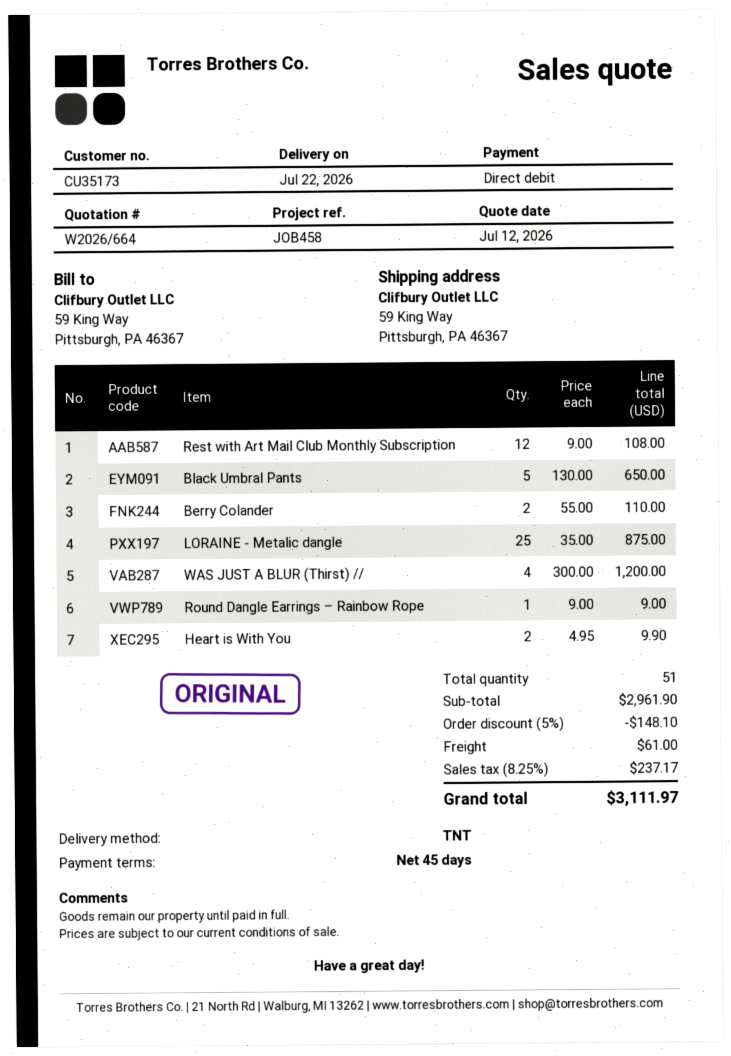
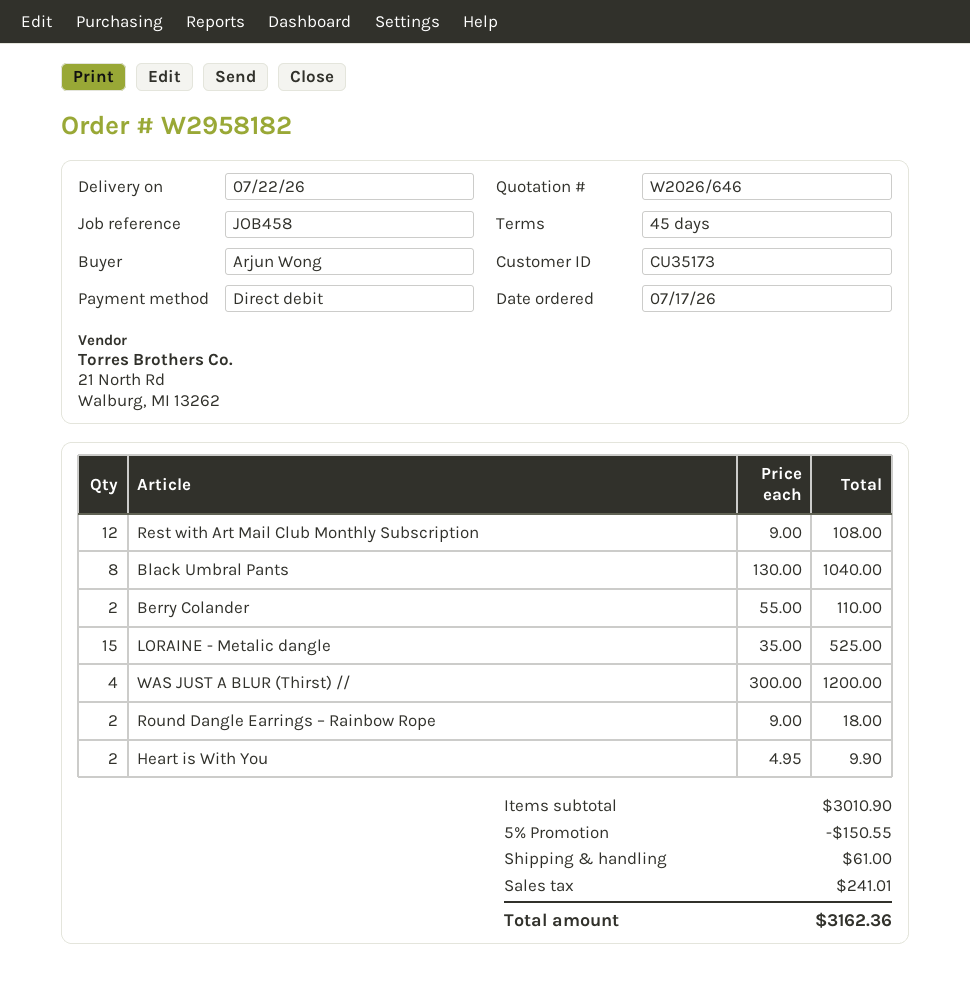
quote number: W2026/664 -> W2026/646
Black Umbral Pants: 5 x 130.00 = 650.00 -> 8 x 130.00 = 1040.00
LORAINE - Metalic dangle: 25 x 35.00 = 875.00 -> 15 x 35.00 = 525.00
Round Dangle Earrings – Rainbow Rope: 1 x 9.00 = 9.00 -> 2 x 9.00 = 18.00
subtotal: 2961.90 -> 3010.90
discount: 5% = 148.10 -> 5% = 150.55
tax: 237.17 -> 241.01
total: 3111.97 -> 3162.36

